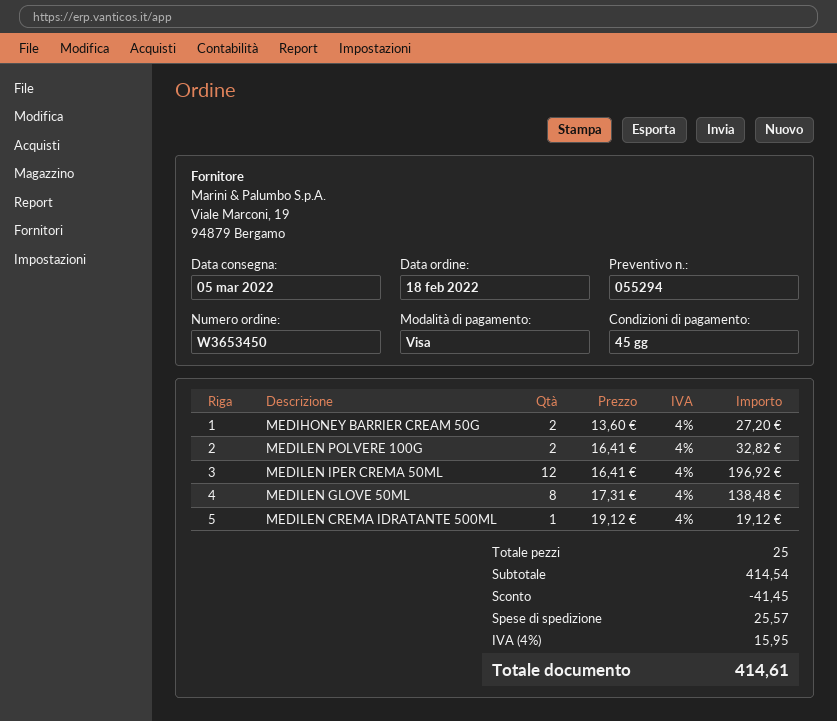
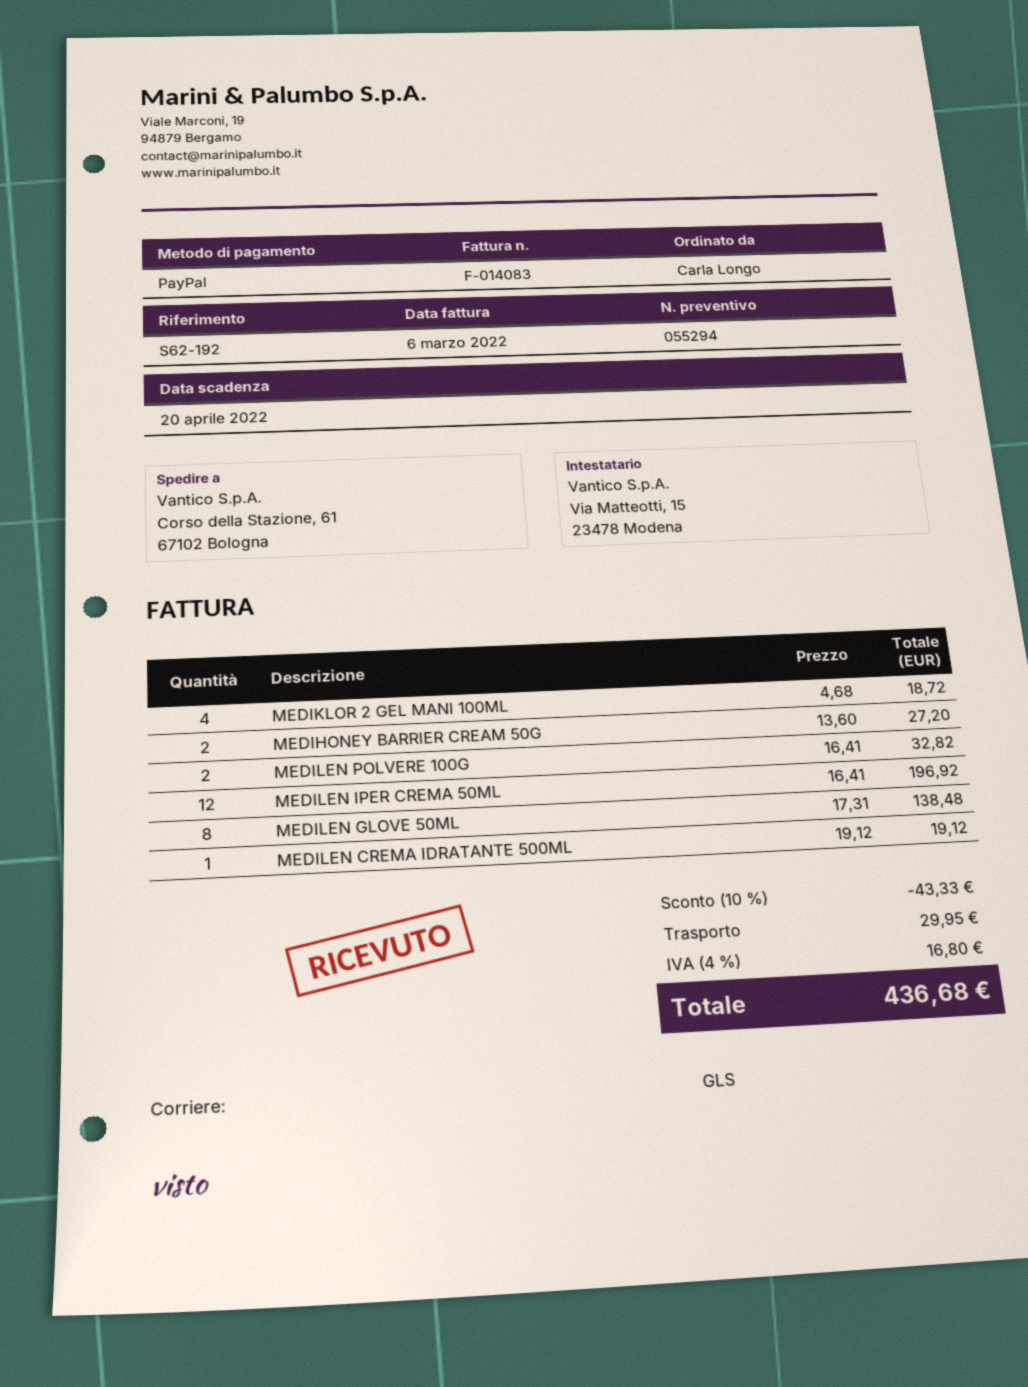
payment method: Visa -> PayPal
MEDIKLOR 2 GEL MANI 100ML: none -> 4 x 4.68 = 18.72
discount: 41.45 -> 43.33
shipping: 25.57 -> 29.95
tax: 4% = 15.95 -> 4% = 16.80
total: 414.61 -> 436.68

